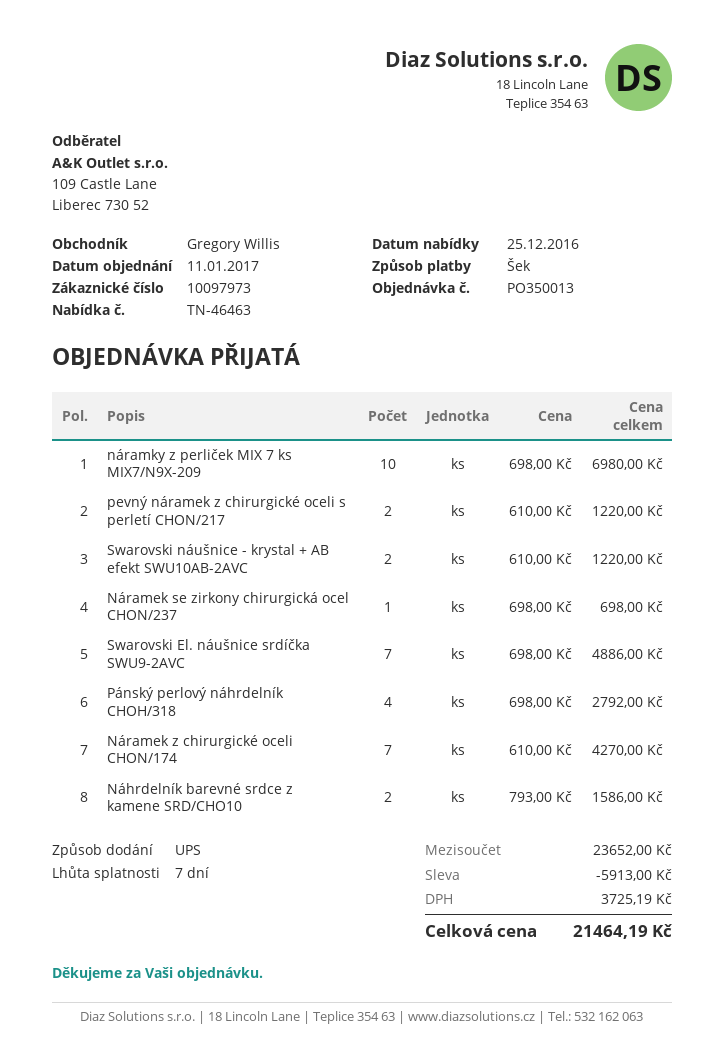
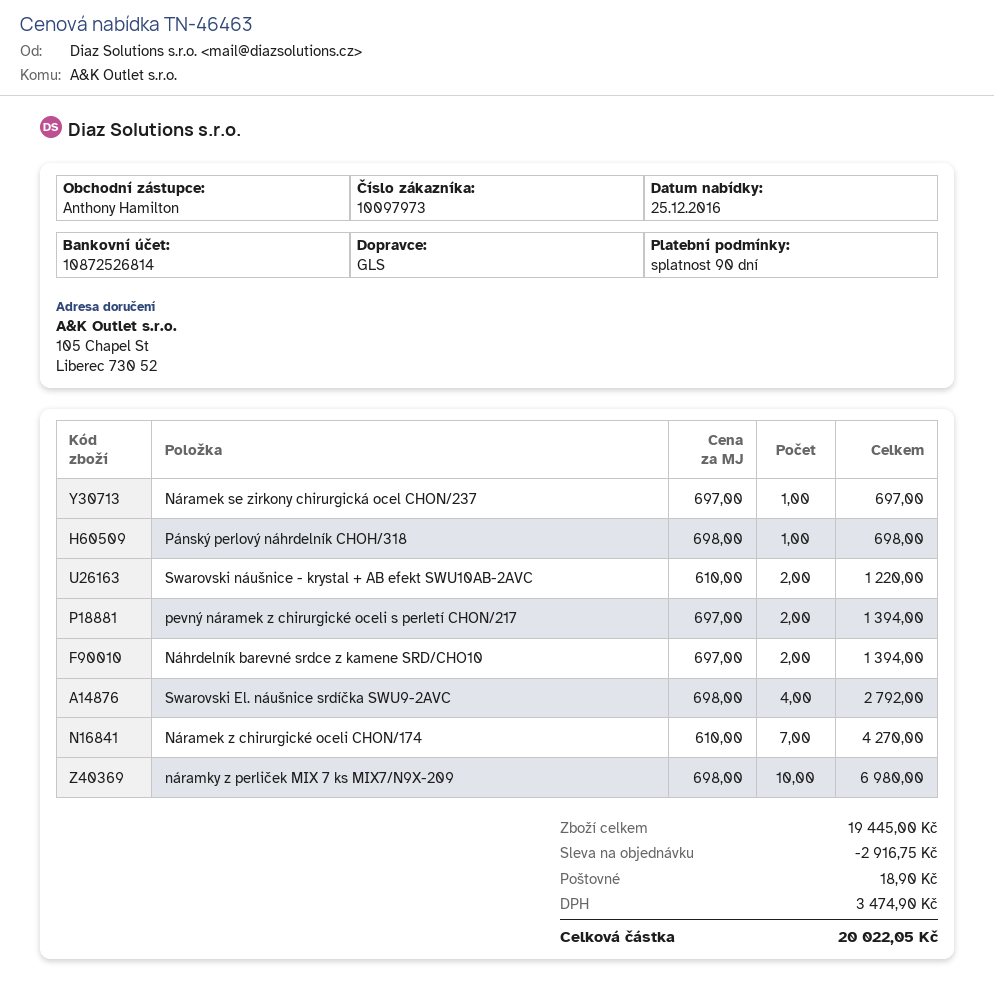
payment terms: 7 days -> 90 days
sales rep: Gregory Willis -> Anthony Hamilton
shipping method: UPS -> GLS
pevný náramek z chirurgické oceli s perletí CHON/217: 2 x 610.00 = 1220.00 -> 2 x 697.00 = 1394.00
Náramek se zirkony chirurgická ocel CHON/237: 1 x 698.00 = 698.00 -> 1 x 697.00 = 697.00
Swarovski El. náušnice srdíčka SWU9-2AVC: 7 x 698.00 = 4886.00 -> 4 x 698.00 = 2792.00
Pánský perlový náhrdelník CHOH/318: 4 x 698.00 = 2792.00 -> 1 x 698.00 = 698.00
Náhrdelník barevné srdce z kamene SRD/CHO10: 2 x 793.00 = 1586.00 -> 2 x 697.00 = 1394.00
subtotal: 23652.00 -> 19445.00
discount: 5913.00 -> 2916.75
shipping: none -> 18.90
tax: 3725.19 -> 3474.90
total: 21464.19 -> 20022.05

